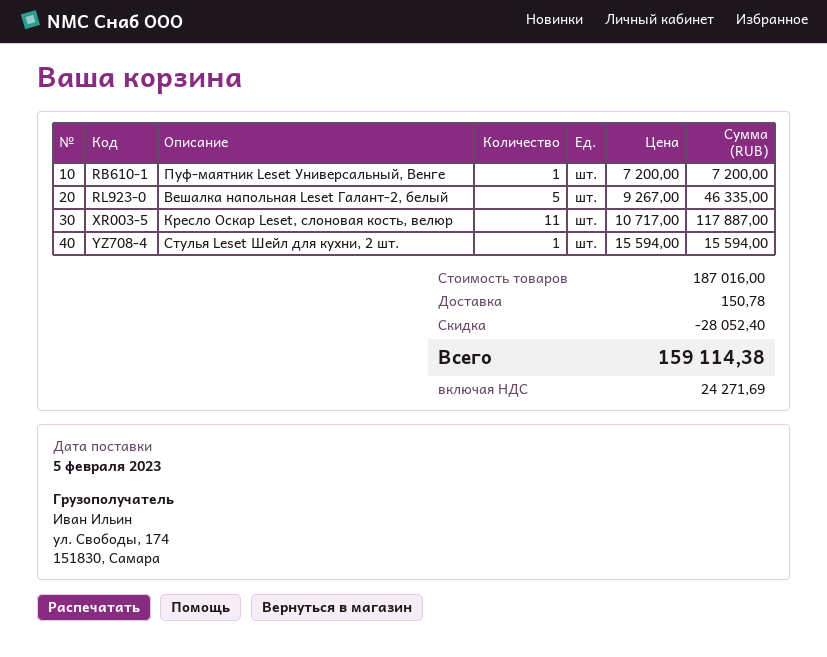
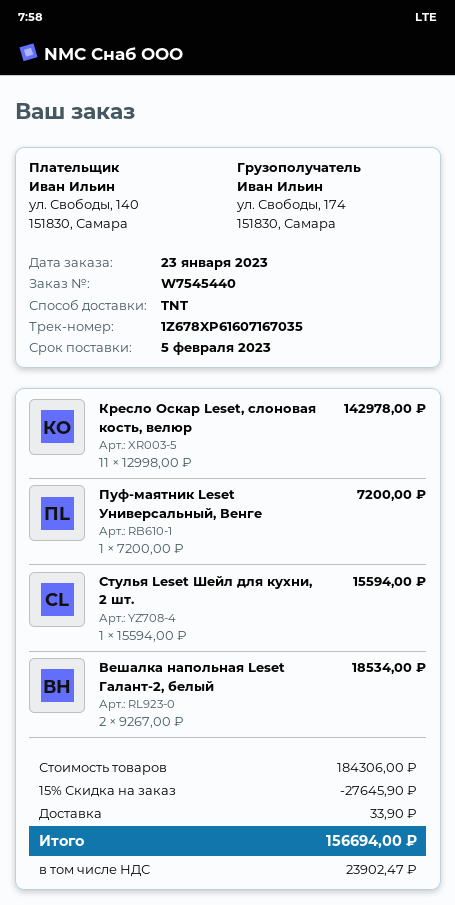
Вешалка напольная Leset Галант-2, белый: 5 x 9267.00 = 46335.00 -> 2 x 9267.00 = 18534.00
Кресло Оскар Leset, слоновая кость, велюр: 11 x 10717.00 = 117887.00 -> 11 x 12998.00 = 142978.00
subtotal: 187016.00 -> 184306.00
discount: 28052.40 -> 27645.90
shipping: 150.78 -> 33.90
tax: 24271.69 -> 23902.47
total: 159114.38 -> 156694.00

